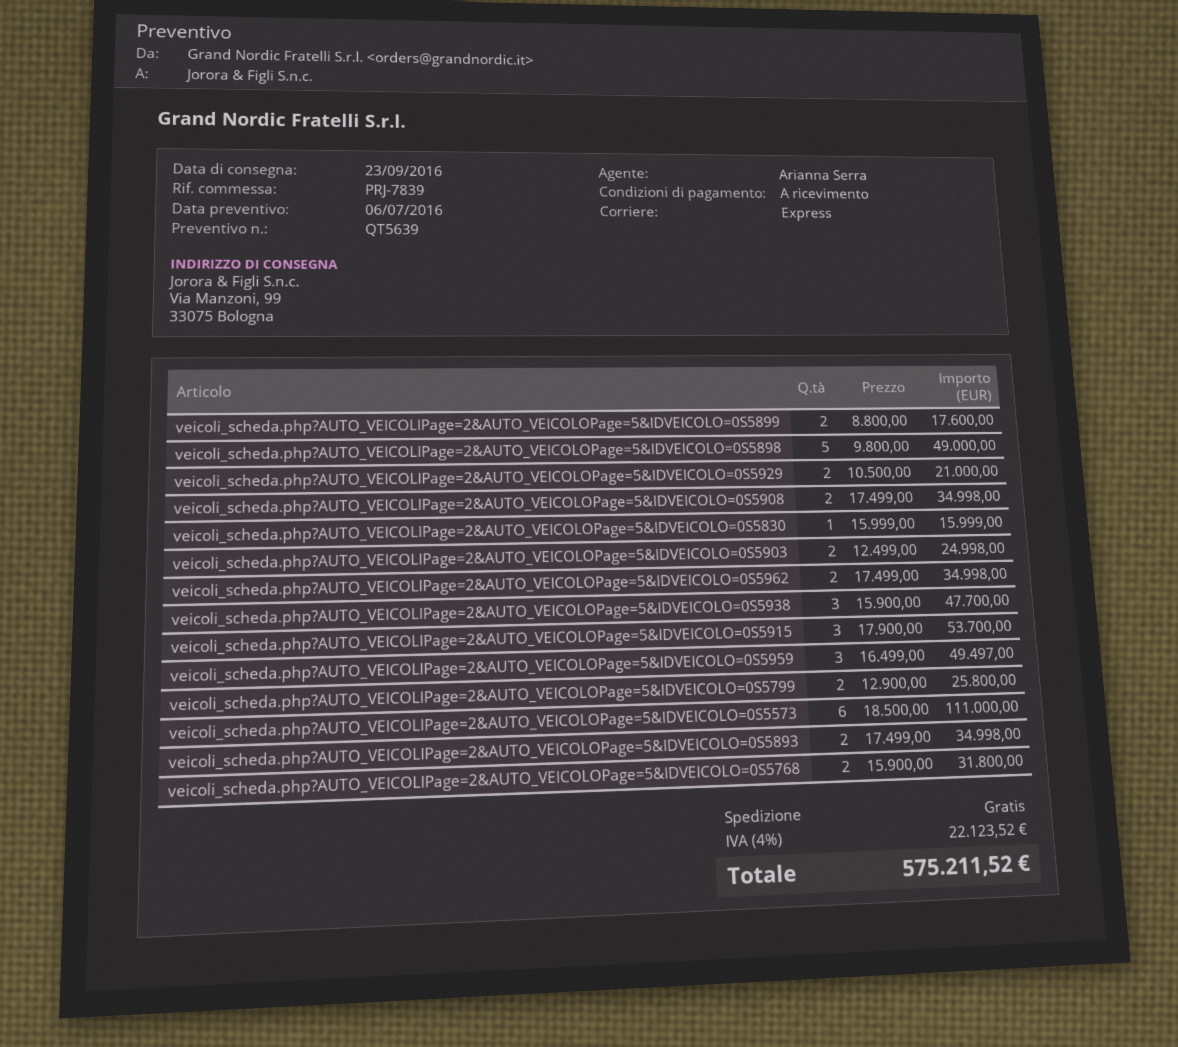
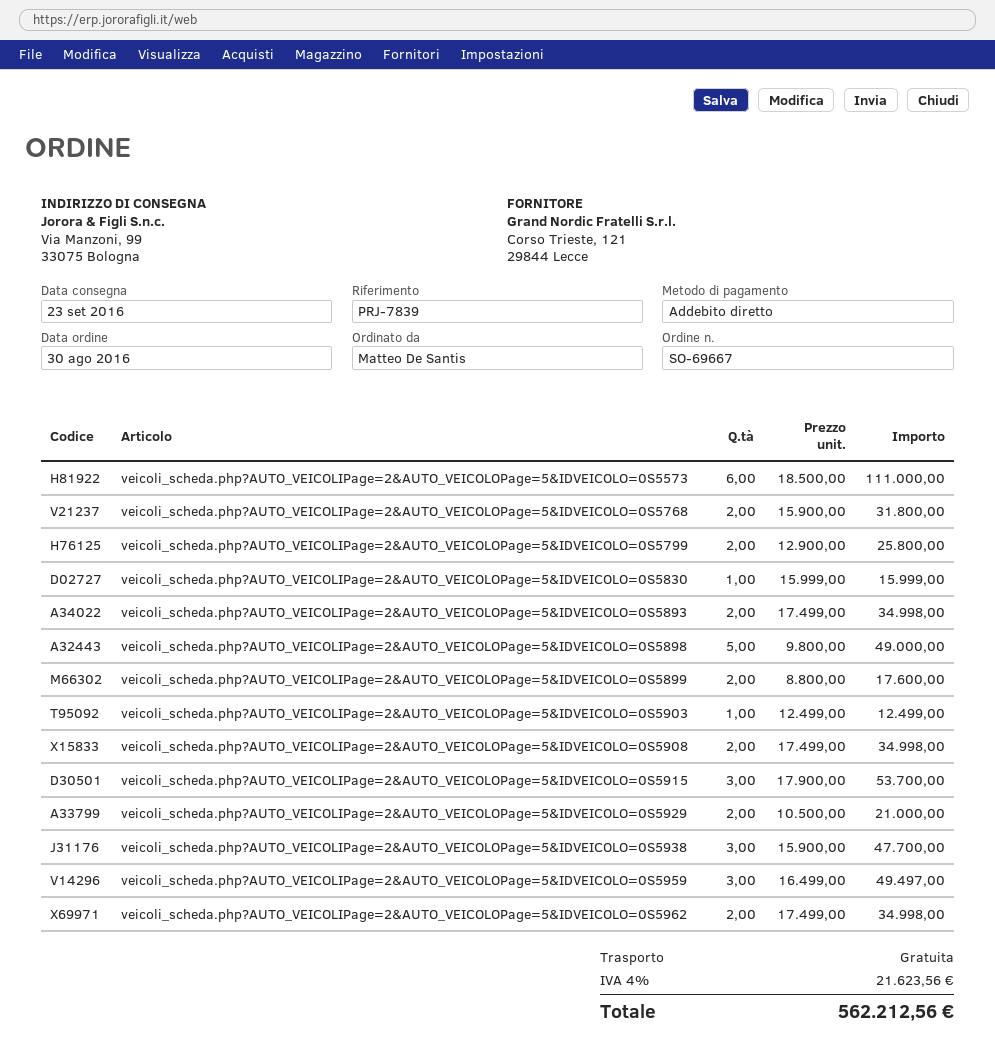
veicoli_scheda.php?AUTO_VEICOLIPage=2&AUTO_VEICOLOPage=5&IDVEICOLO=0S5903: 2 x 12499.00 = 24998.00 -> 1 x 12499.00 = 12499.00
tax: 4% = 22123.52 -> 4% = 21623.56
total: 575211.52 -> 562212.56

